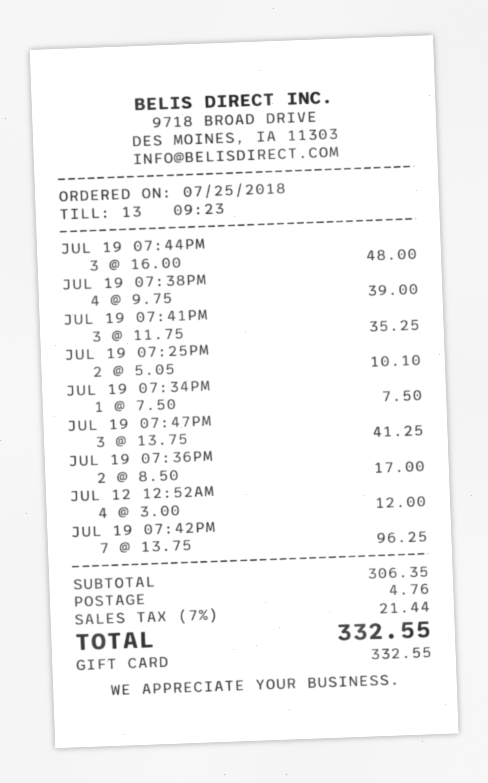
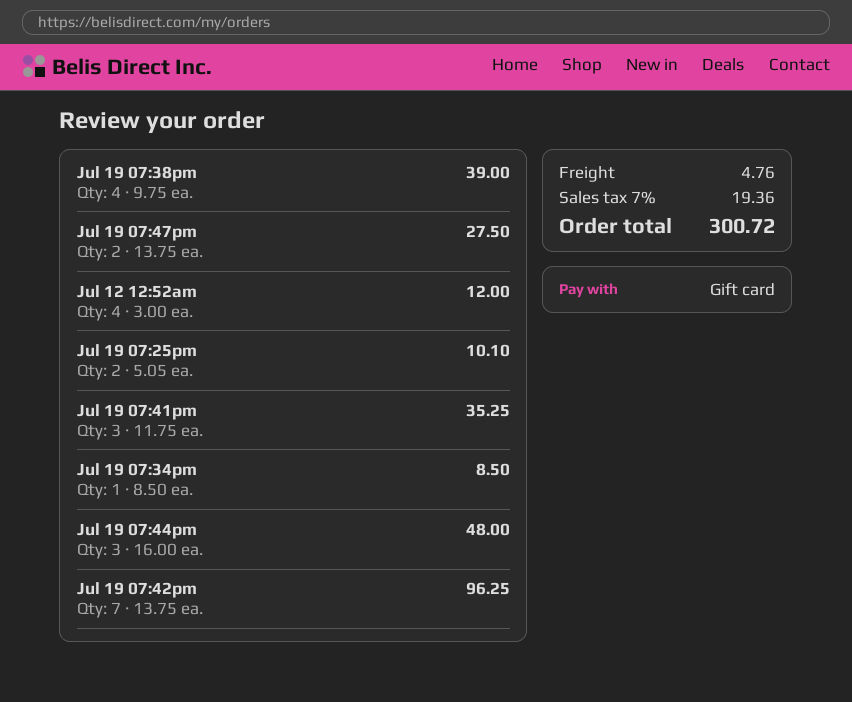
JUL 19 07:34PM: 1 x 7.50 = 7.50 -> 1 x 8.50 = 8.50
JUL 19 07:47PM: 3 x 13.75 = 41.25 -> 2 x 13.75 = 27.50
JUL 19 07:36PM: 2 x 8.50 = 17.00 -> none
tax: 7% = 21.44 -> 7% = 19.36
total: 332.55 -> 300.72

